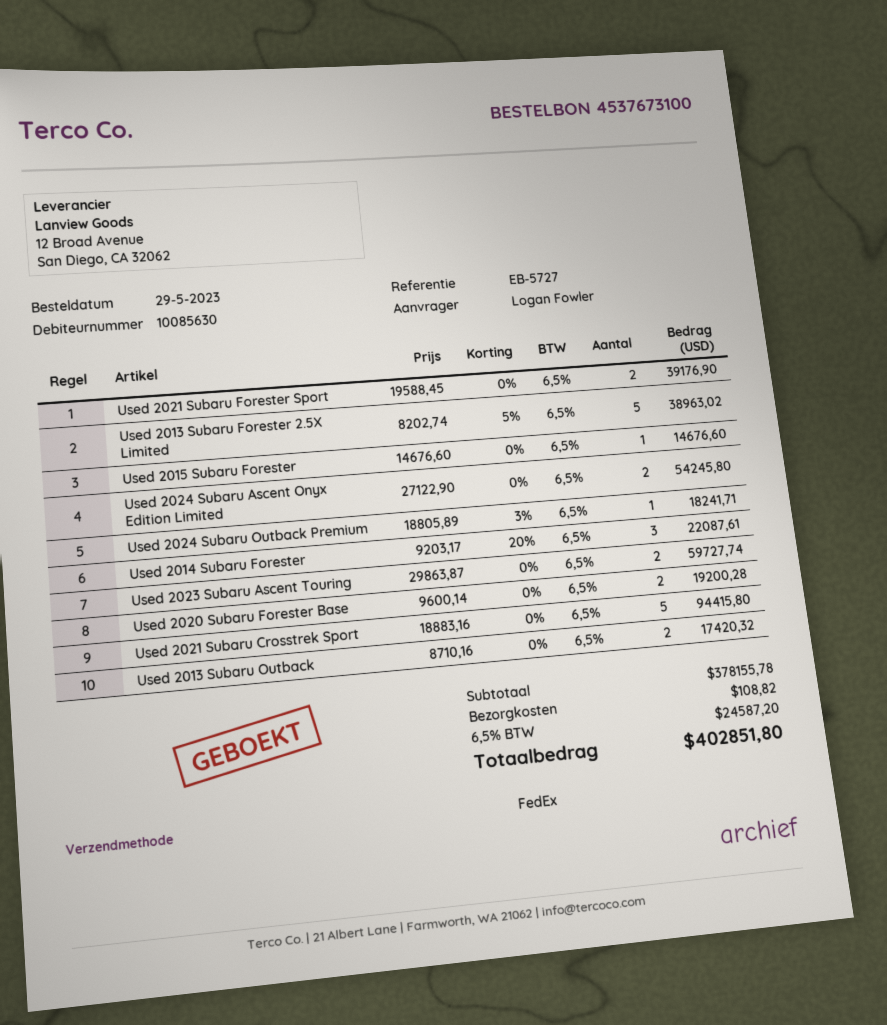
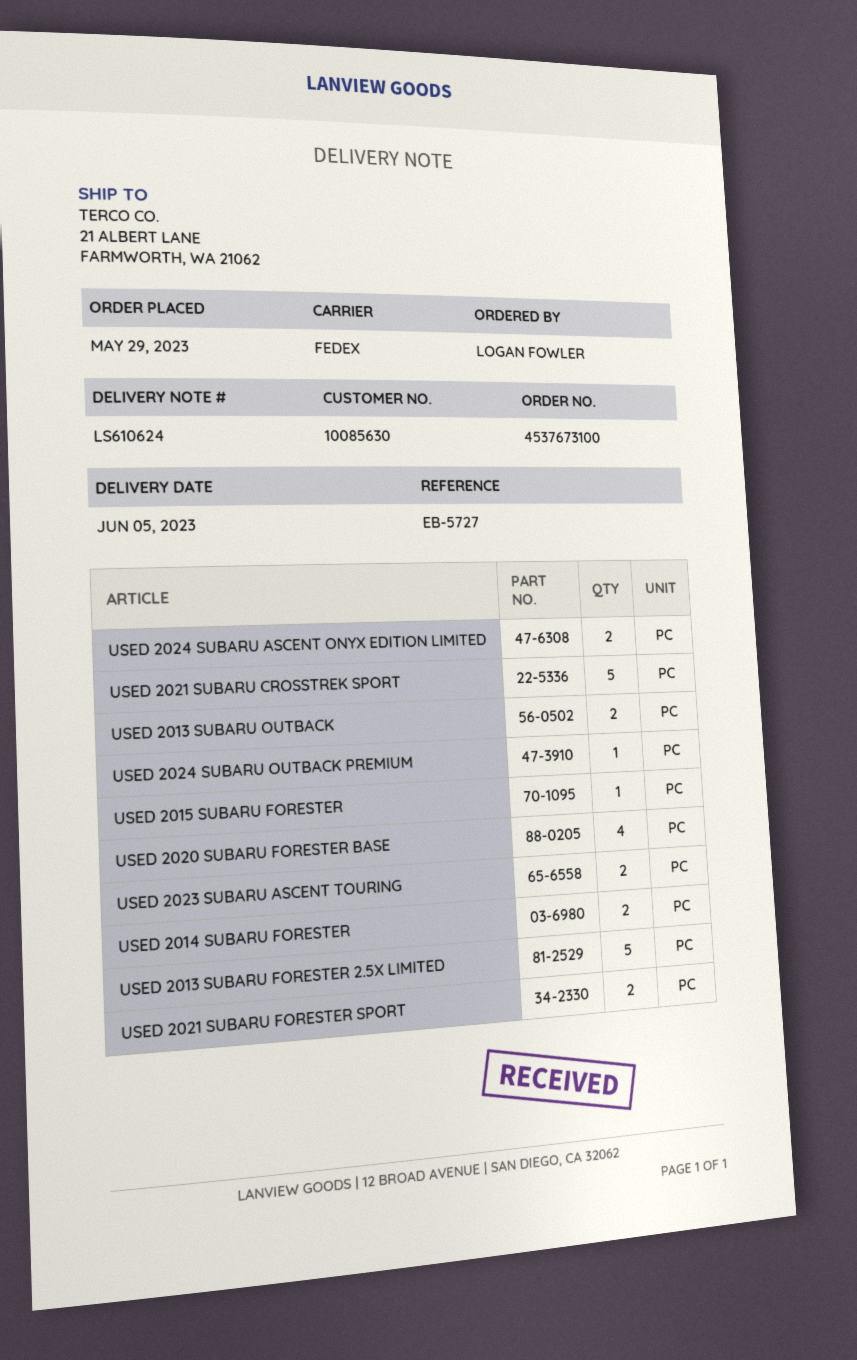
Used 2014 Subaru Forester: 3 -> 2
Used 2020 Subaru Forester Base: 2 -> 4

